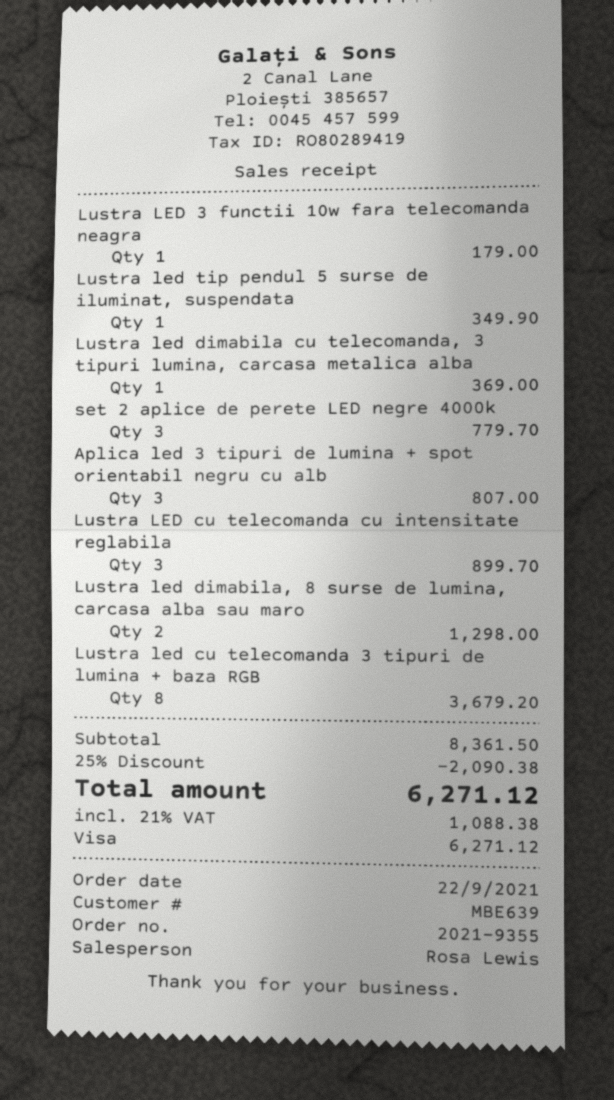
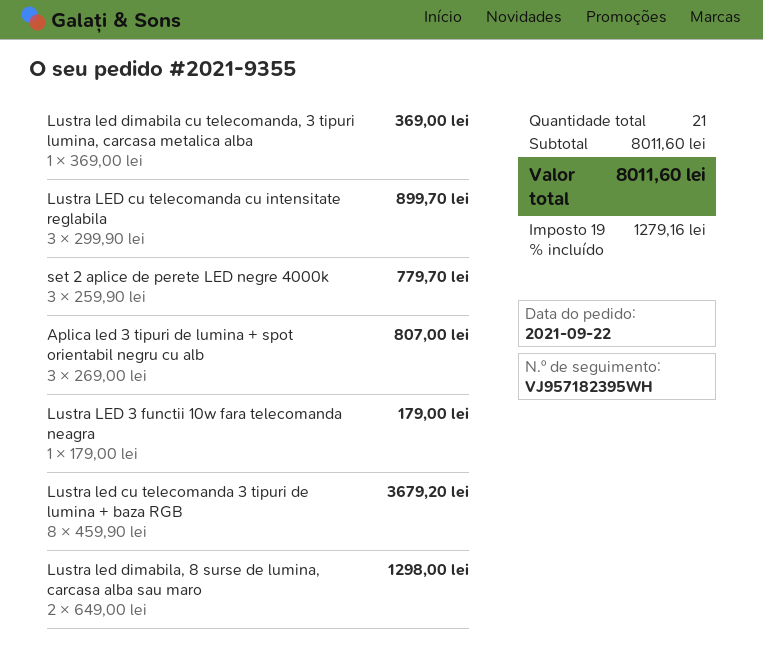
Lustra led tip pendul 5 surse de iluminat, suspendata: 1 for 349.90 -> none
subtotal: 8361.50 -> 8011.60
discount: 25% = 2090.38 -> none
tax: 21% = 1088.38 -> 19% = 1279.16
total: 6271.12 -> 8011.60

